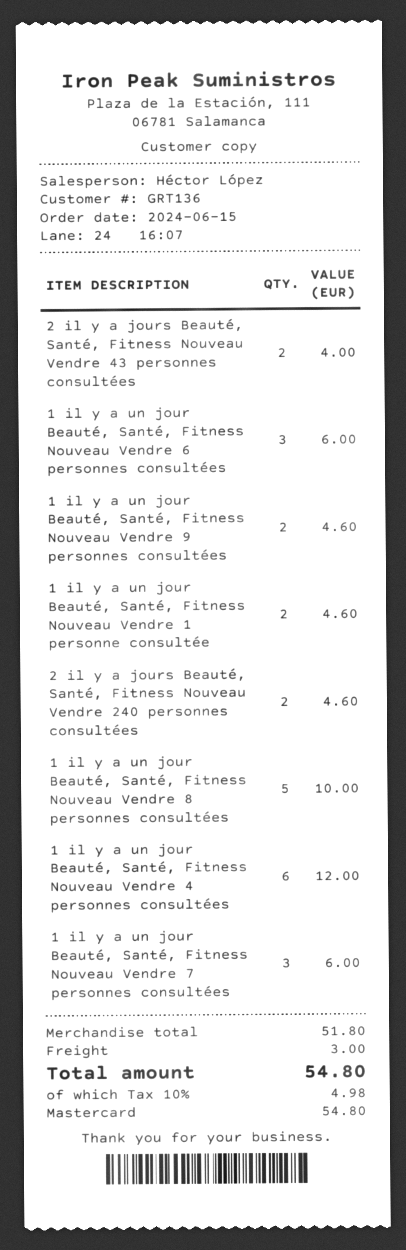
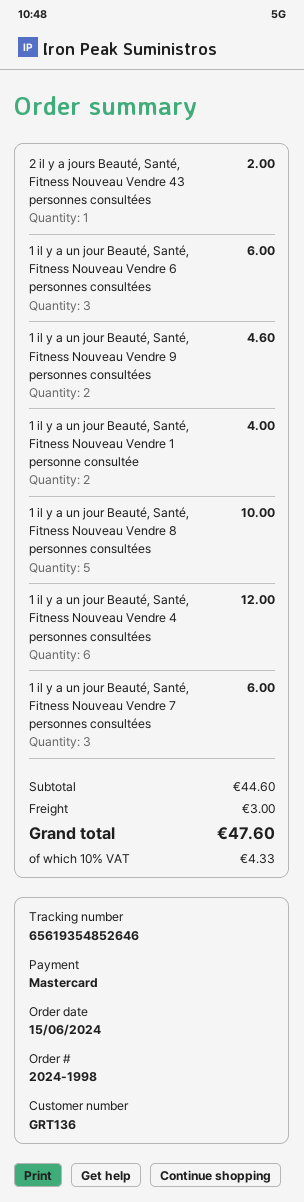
2 il y a jours Beauté, Santé, Fitness Nouveau Vendre 43 personnes consultées: 2 for 4.00 -> 1 for 2.00
1 il y a un jour Beauté, Santé, Fitness Nouveau Vendre 1 personne consultée: 2 for 4.60 -> 2 for 4.00
2 il y a jours Beauté, Santé, Fitness Nouveau Vendre 240 personnes consultées: 2 for 4.60 -> none
subtotal: 51.80 -> 44.60
tax: 10% = 4.98 -> 10% = 4.33
total: 54.80 -> 47.60

